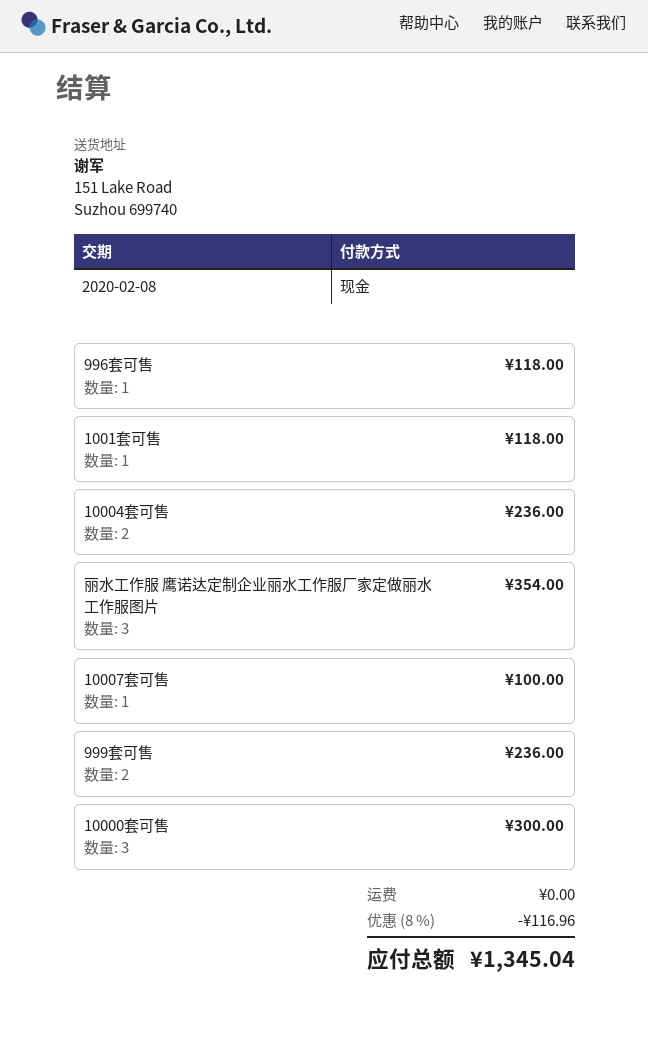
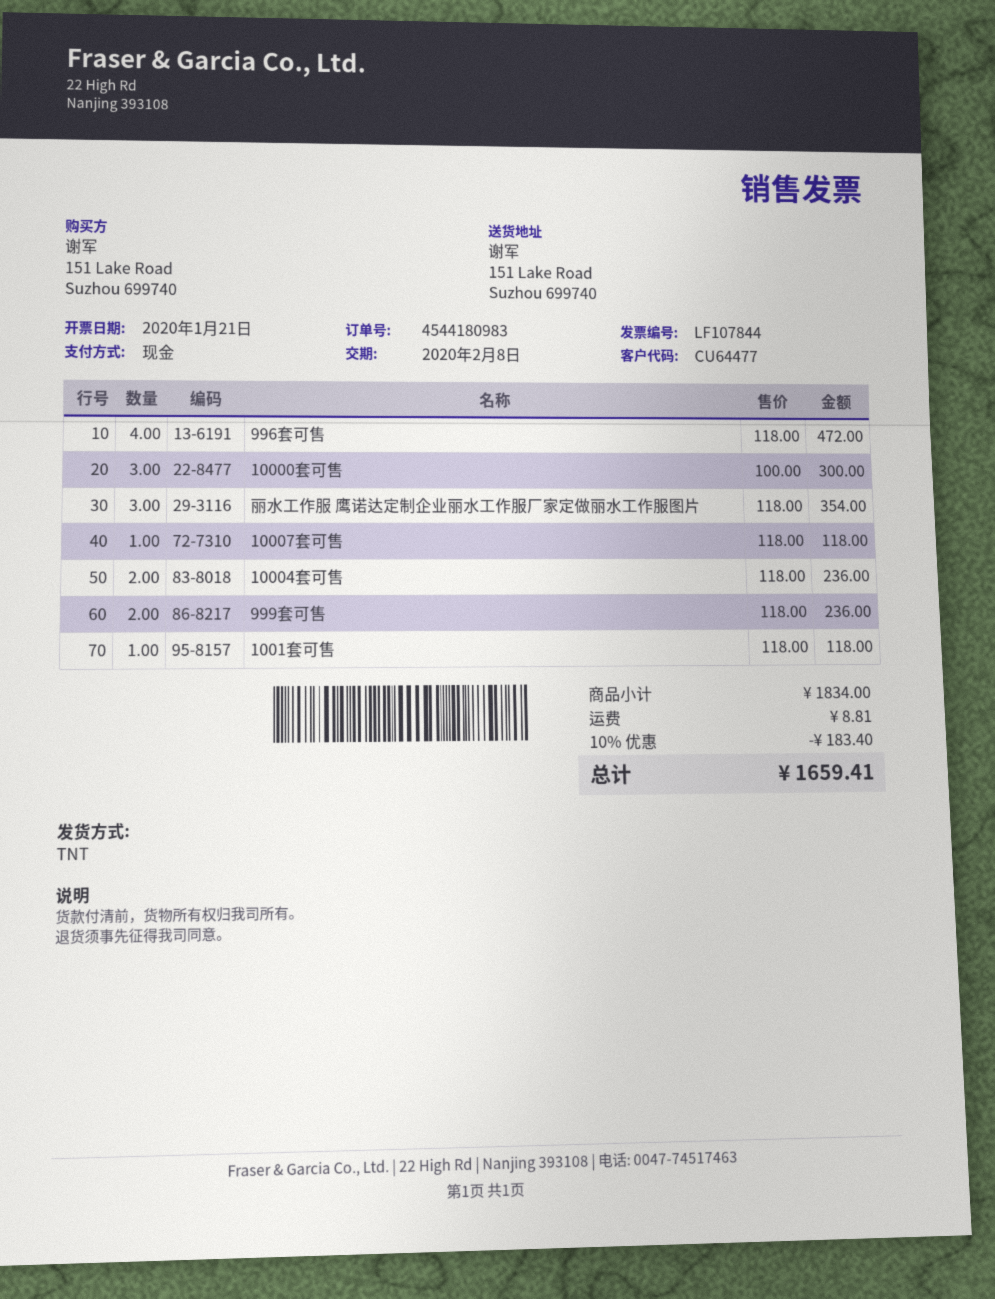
996套可售: 1 for 118.00 -> 4 for 472.00
10007套可售: 1 for 100.00 -> 1 for 118.00
discount: 8% = 116.96 -> 10% = 183.40
shipping: 0.00 -> 8.81
total: 1345.04 -> 1659.41

